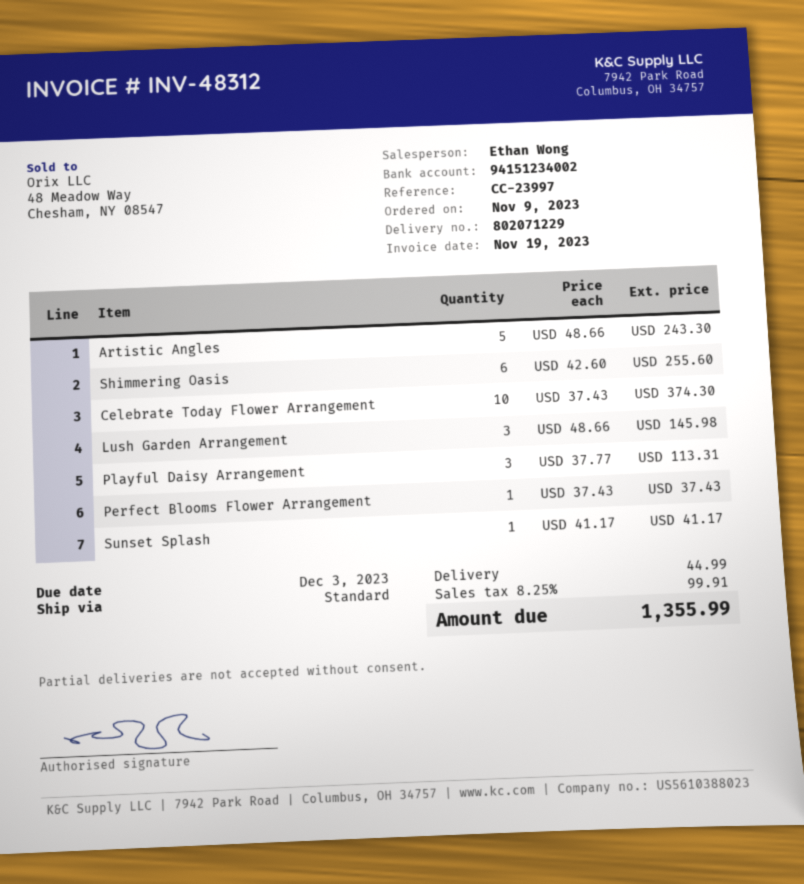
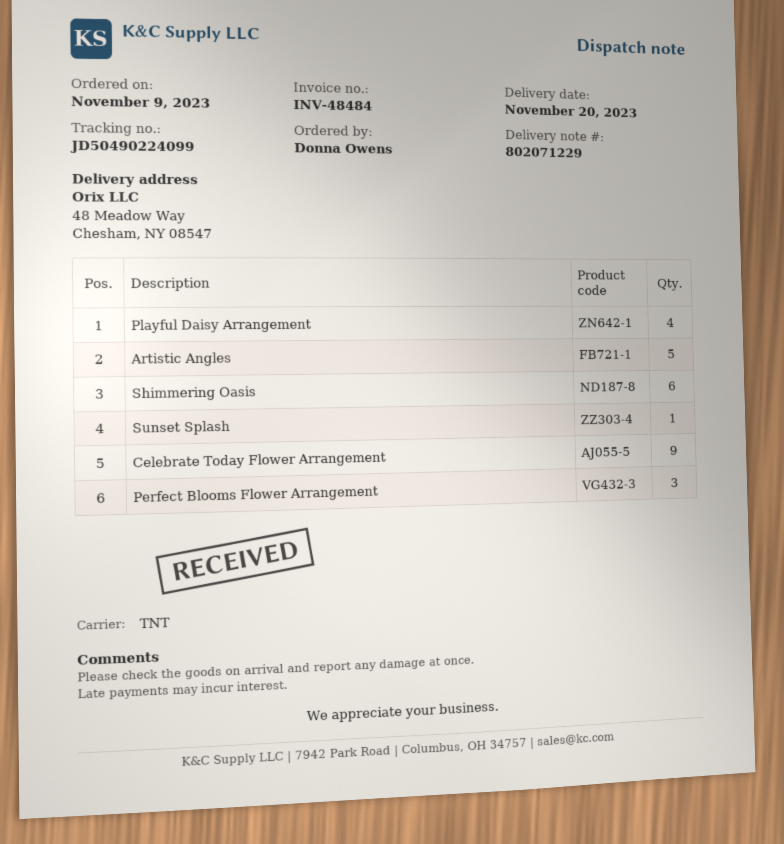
invoice number: INV-48312 -> INV-48484
shipping method: standard -> TNT
Celebrate Today Flower Arrangement: 10 -> 9
Lush Garden Arrangement: 3 -> none
Playful Daisy Arrangement: 3 -> 4
Perfect Blooms Flower Arrangement: 1 -> 3

